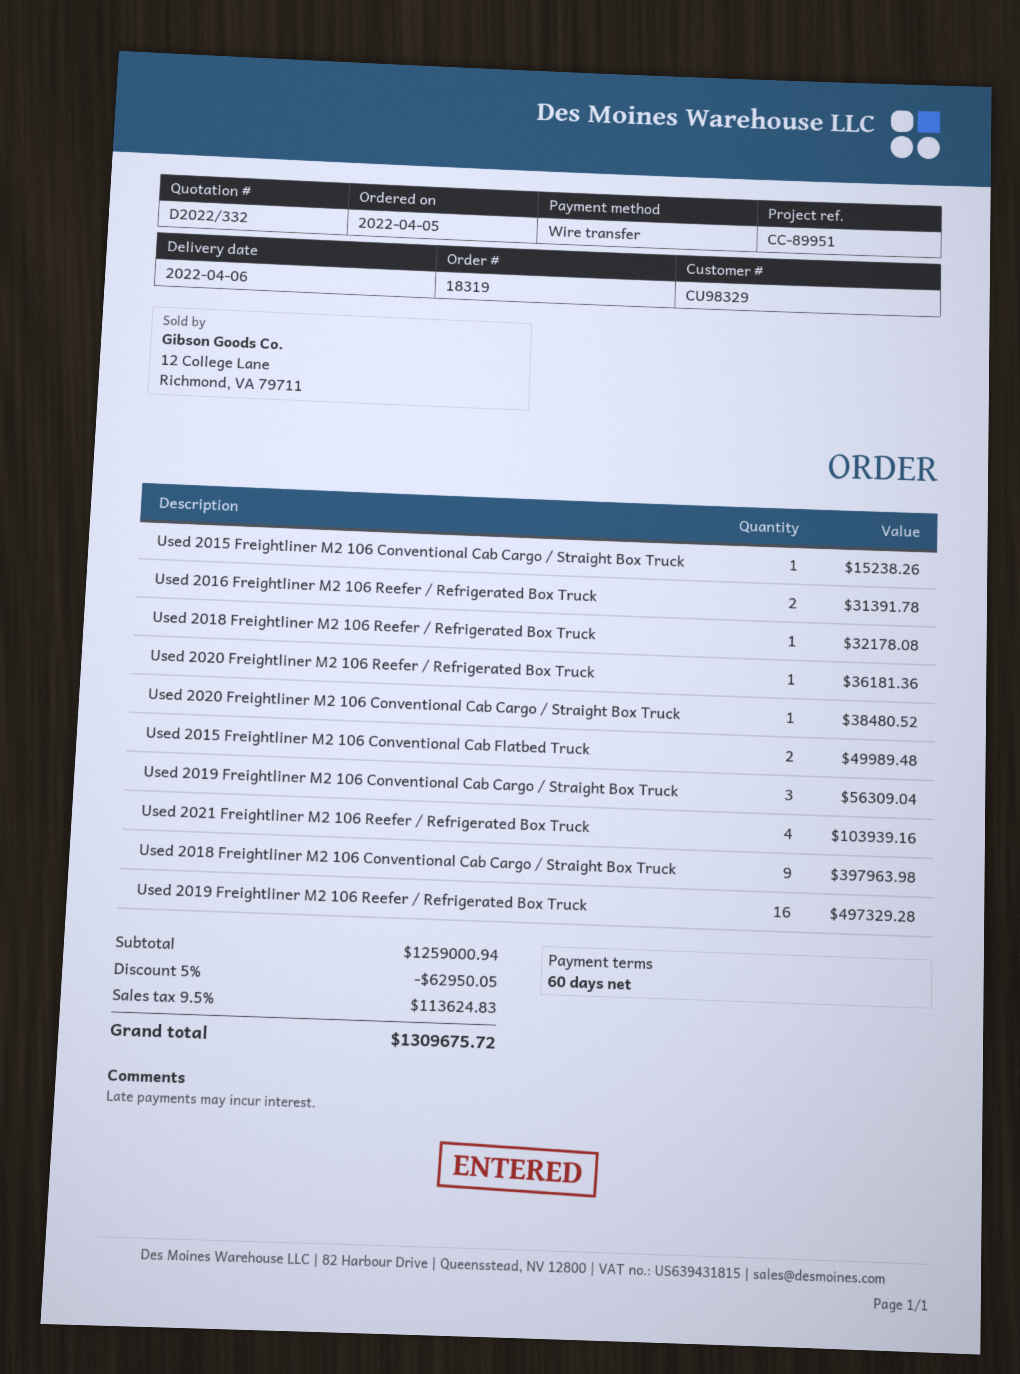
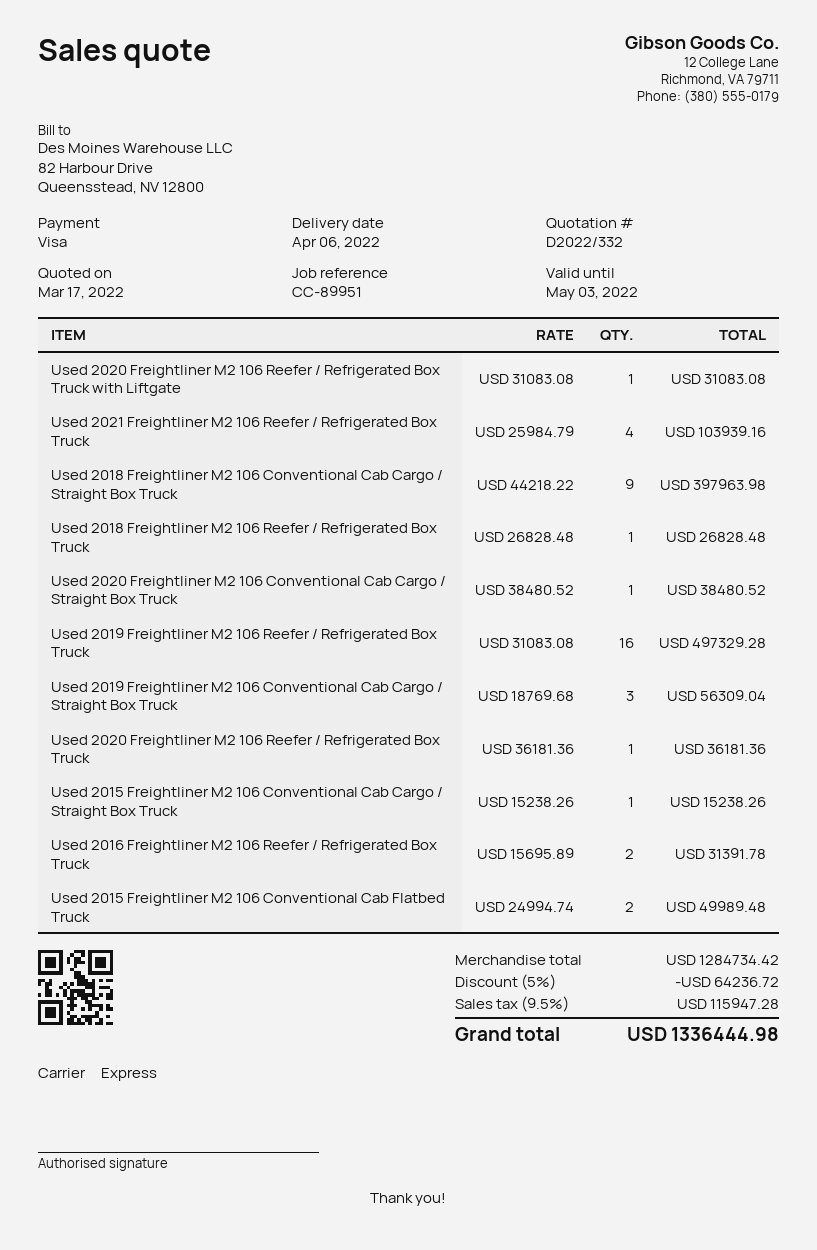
payment method: bank transfer -> Visa
Used 2018 Freightliner M2 106 Reefer / Refrigerated Box Truck: 1 for 32178.08 -> 1 for 26828.48
Used 2020 Freightliner M2 106 Reefer / Refrigerated Box Truck with Liftgate: none -> 1 for 31083.08
subtotal: 1259000.94 -> 1284734.42
discount: 5% = 62950.05 -> 5% = 64236.72
tax: 9.5% = 113624.83 -> 9.5% = 115947.28
total: 1309675.72 -> 1336444.98

